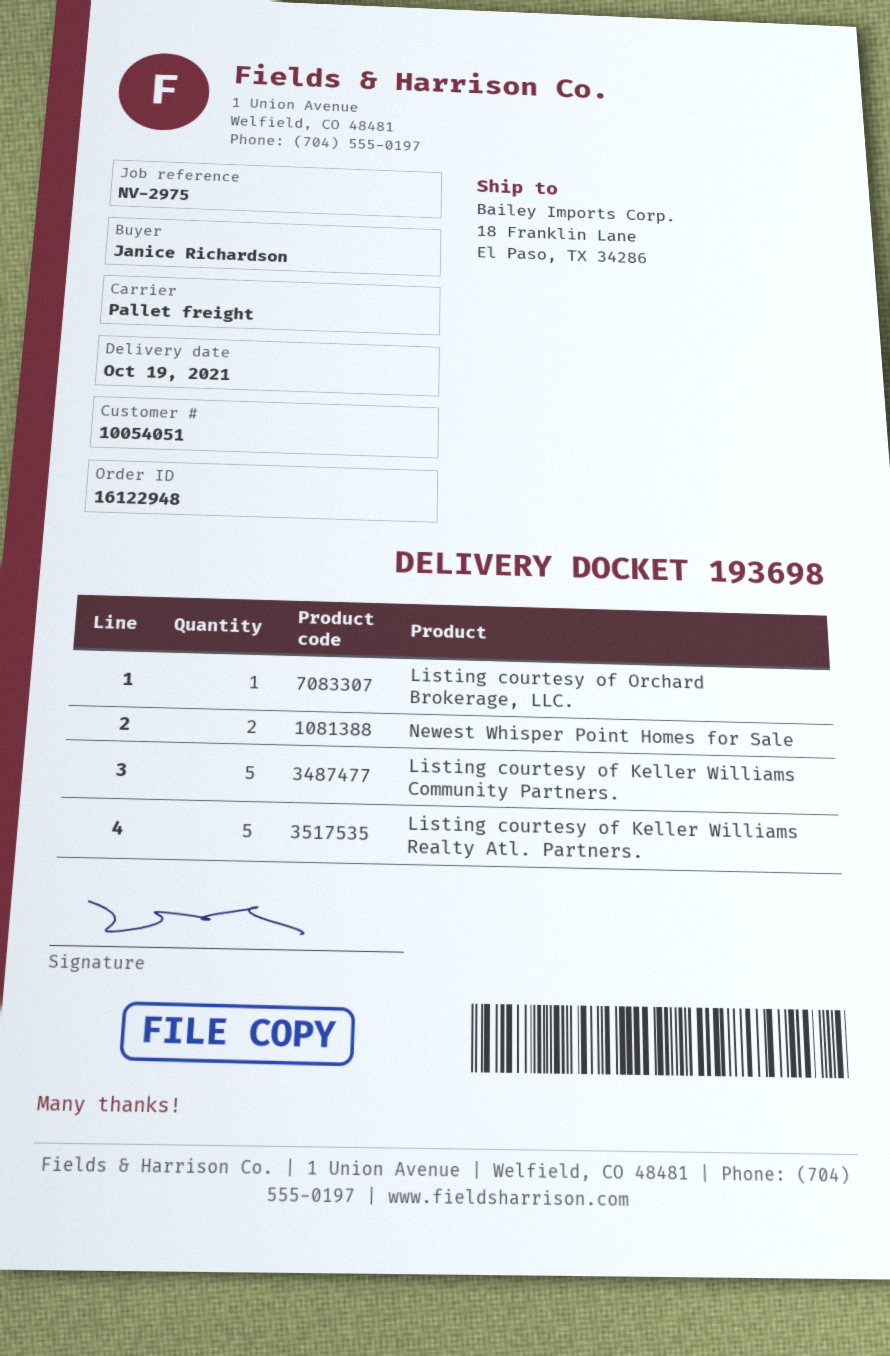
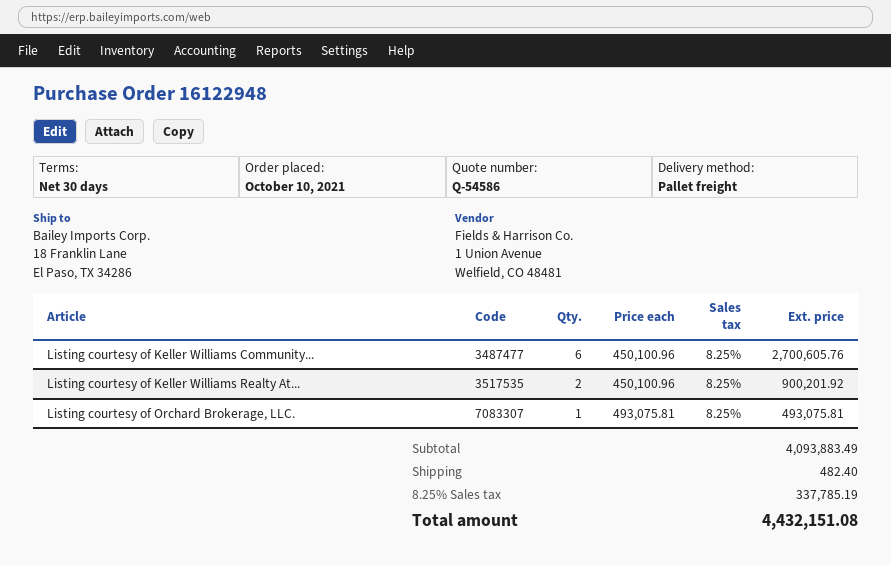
Newest Whisper Point Homes for Sale: 2 -> none
Listing courtesy of Keller Williams Community Partners.: 5 -> 6
Listing courtesy of Keller Williams Realty Atl. Partners.: 5 -> 2

